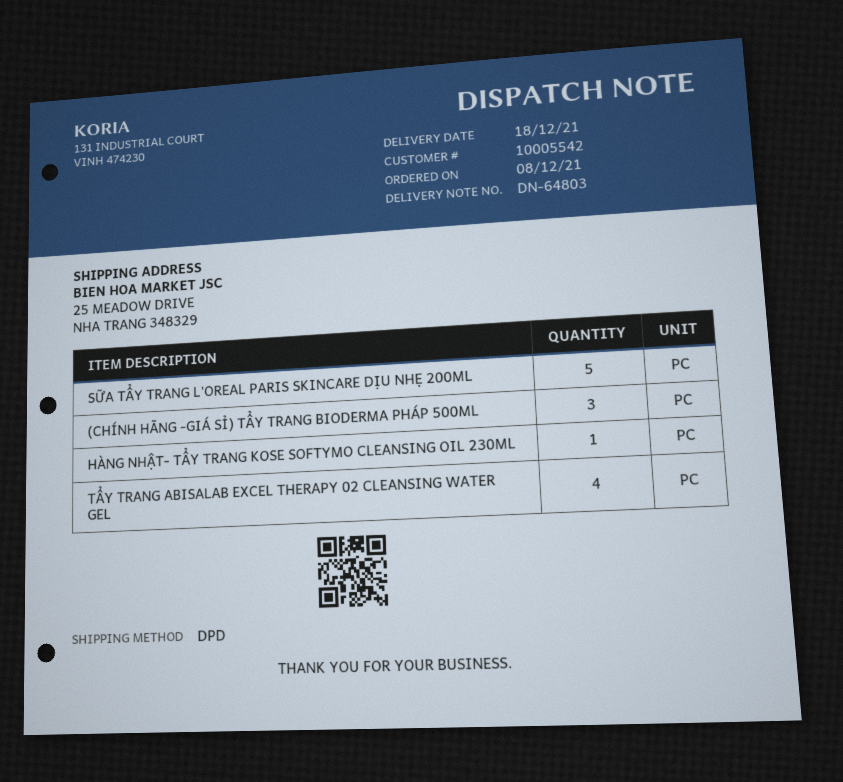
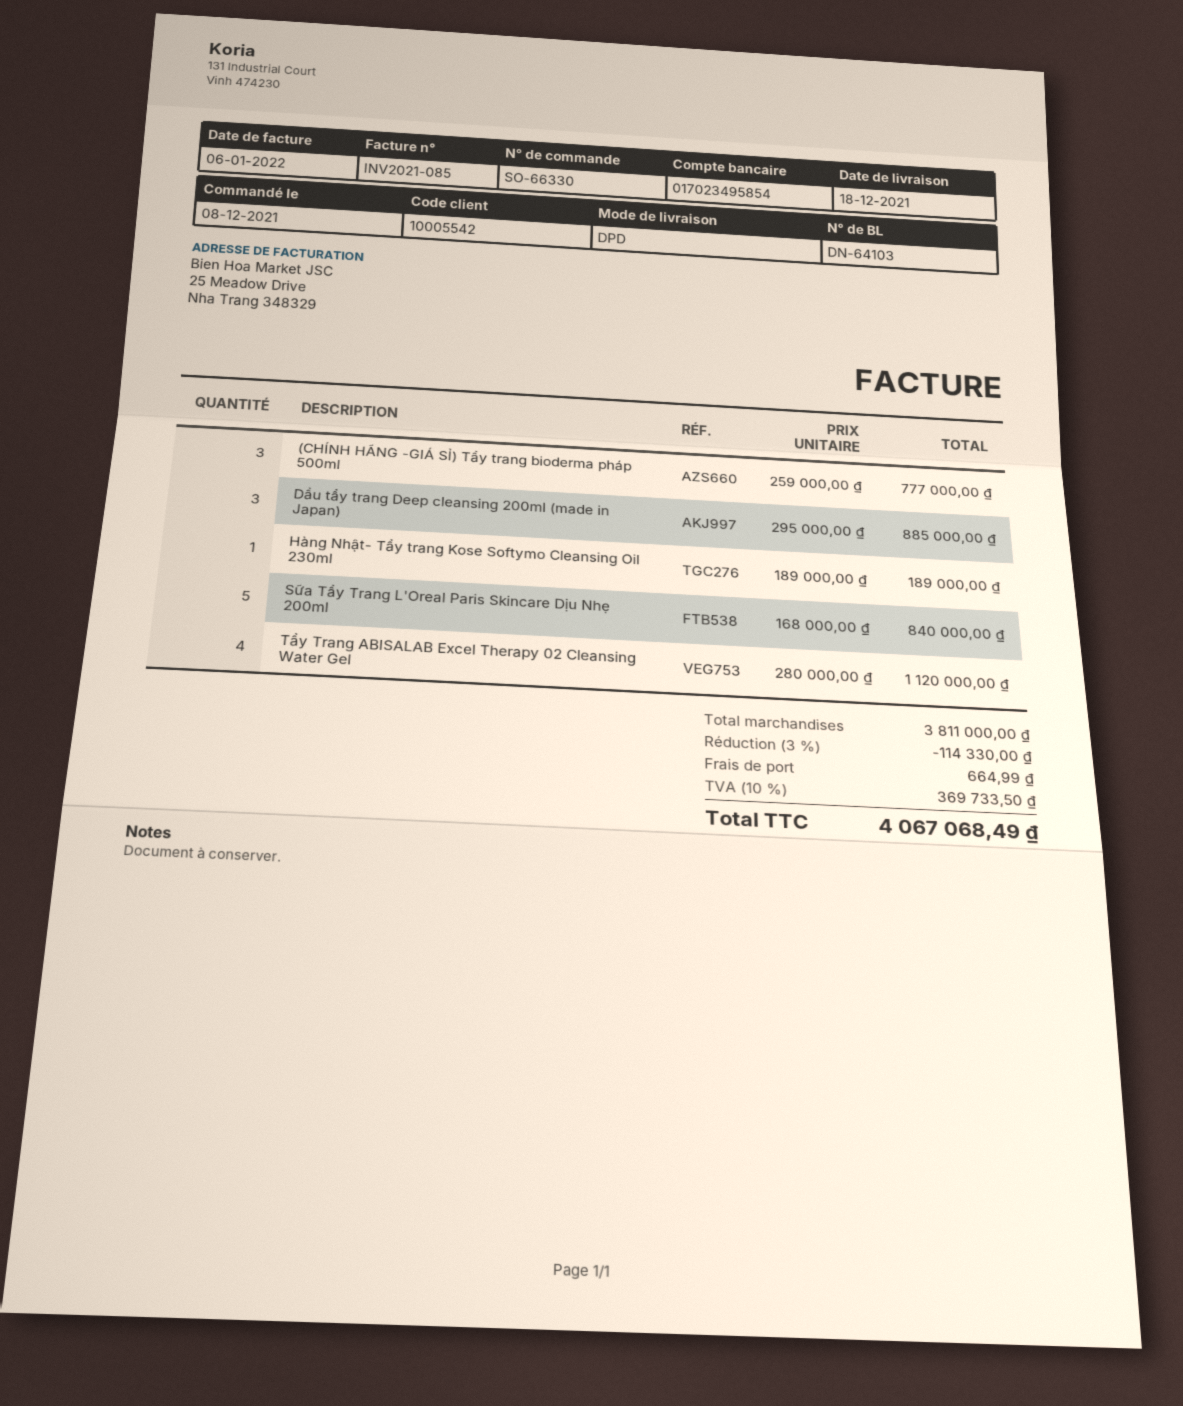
delivery note number: DN-64803 -> DN-64103
Dầu tẩy trang Deep cleansing 200ml (made in Japan): none -> 3

